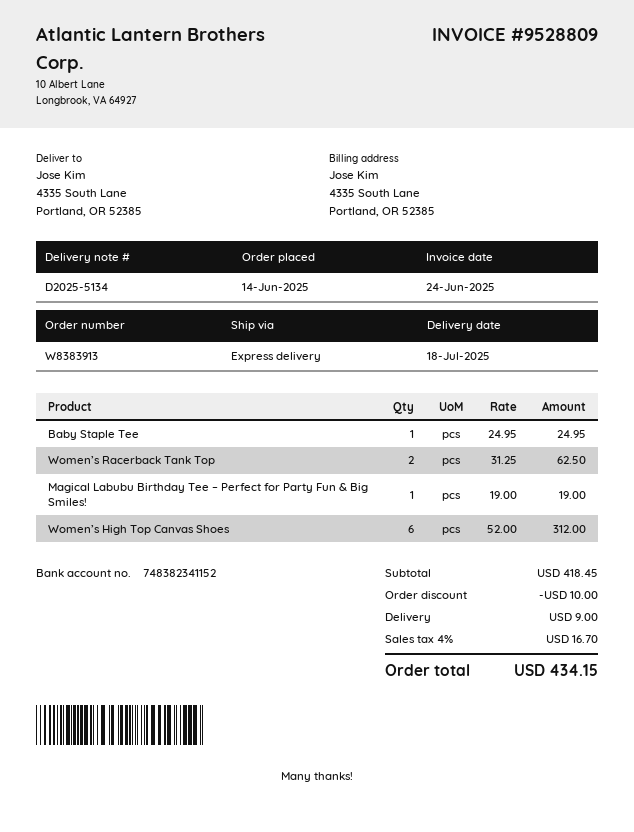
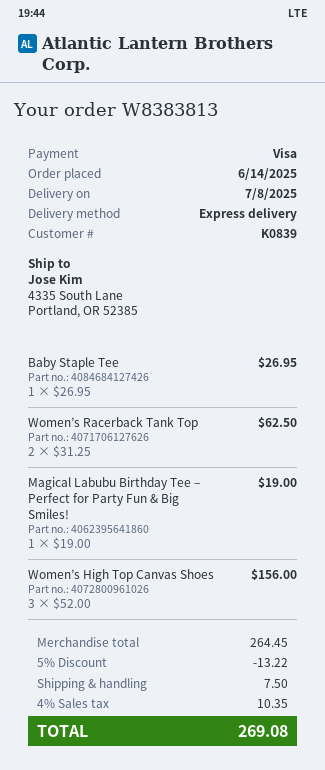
order number: W8383913 -> W8383813
delivery date: 2025-07-18 -> 2025-07-08
Baby Staple Tee: 1 x 24.95 = 24.95 -> 1 x 26.95 = 26.95
Women’s High Top Canvas Shoes: 6 x 52.00 = 312.00 -> 3 x 52.00 = 156.00
subtotal: 418.45 -> 264.45
discount: 10.00 -> 13.22
shipping: 9.00 -> 7.50
tax: 4% = 16.70 -> 4% = 10.35
total: 434.15 -> 269.08

